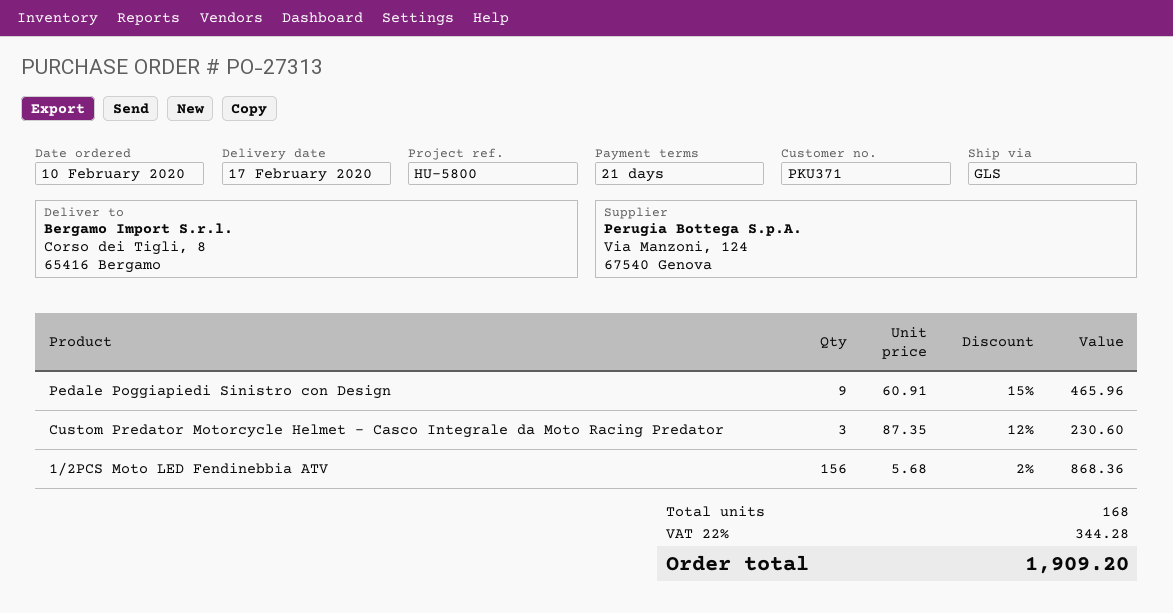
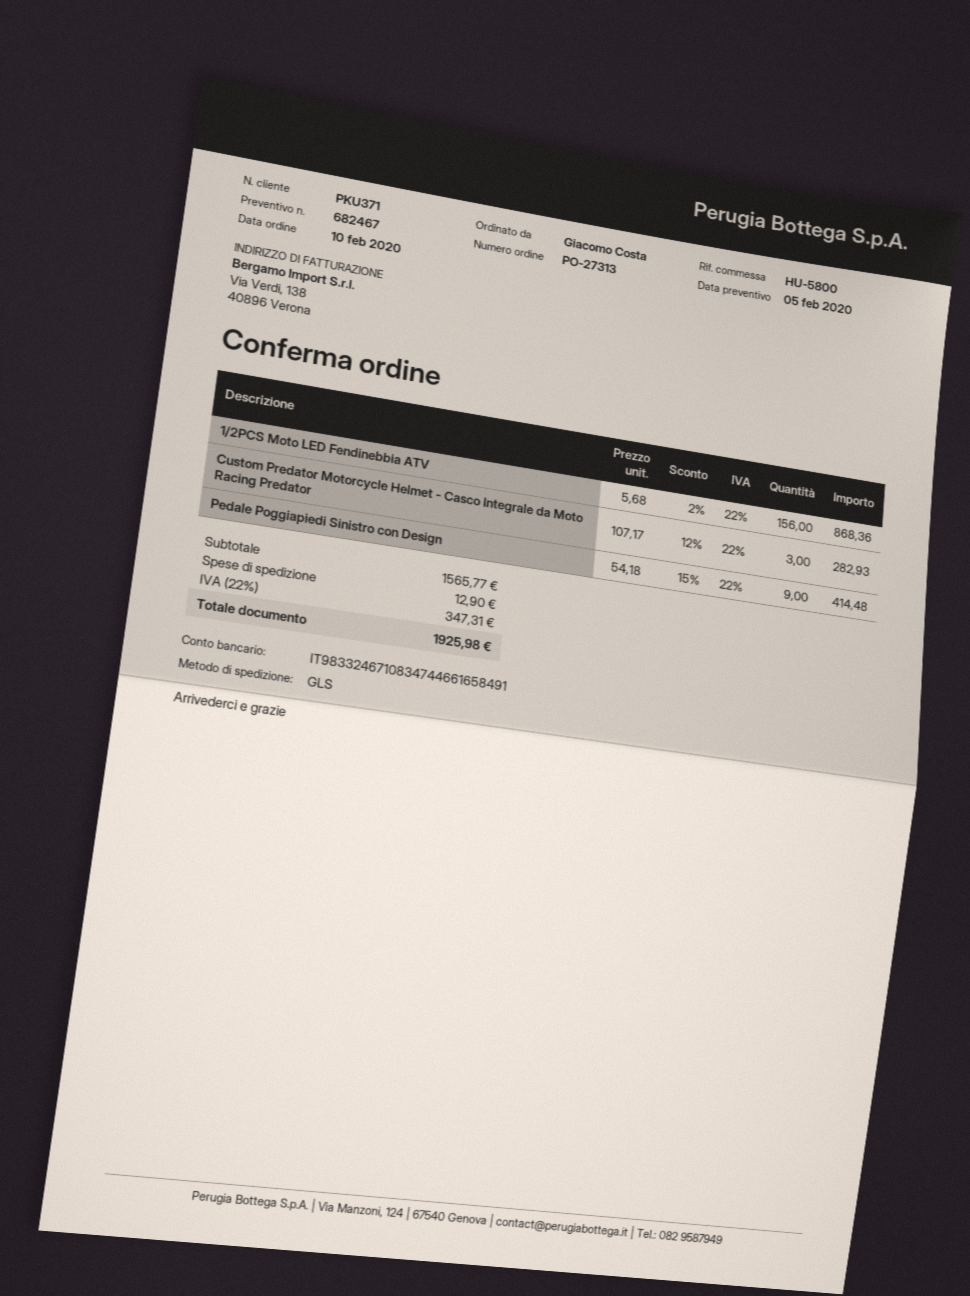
Pedale Poggiapiedi Sinistro con Design: 9 x 60.91 - 15% = 465.96 -> 9 x 54.18 - 15% = 414.48
Custom Predator Motorcycle Helmet - Casco Integrale da Moto Racing Predator: 3 x 87.35 - 12% = 230.60 -> 3 x 107.17 - 12% = 282.93
shipping: none -> 12.90
tax: 22% = 344.28 -> 22% = 347.31
total: 1909.20 -> 1925.98

